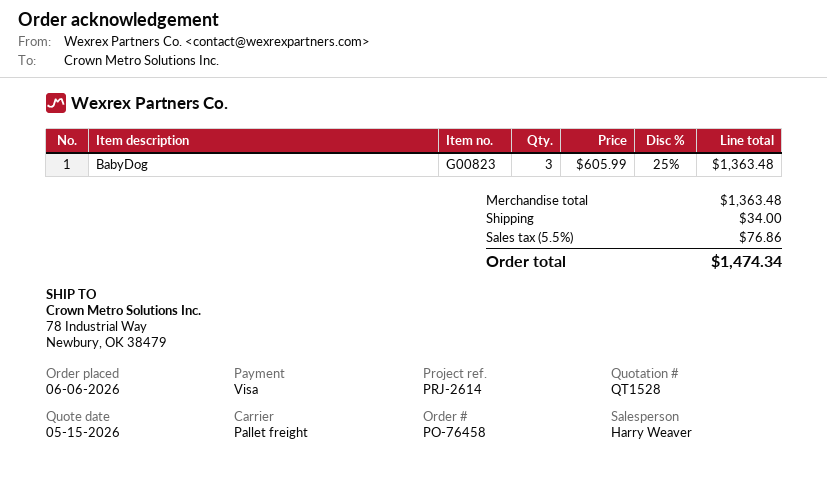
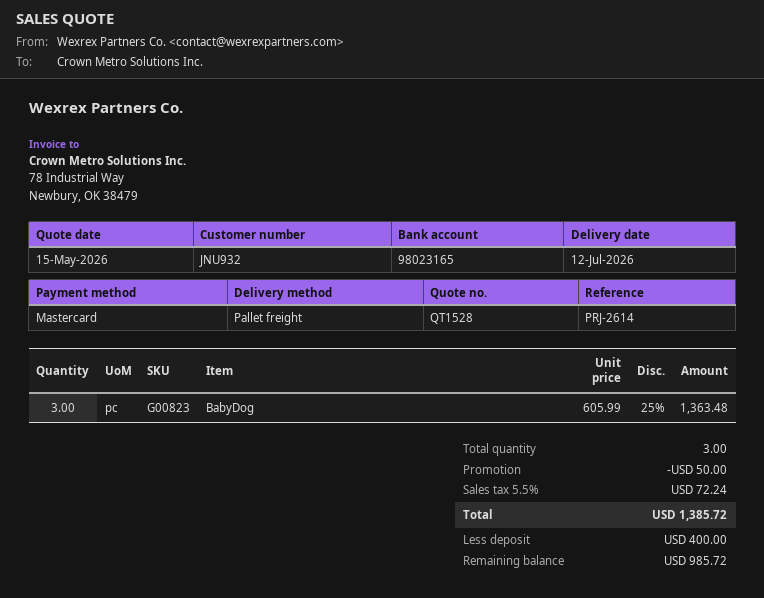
payment method: Visa -> Mastercard
discount: none -> 50.00
shipping: 34.00 -> none
tax: 5.5% = 76.86 -> 5.5% = 72.24
total: 1474.34 -> 1385.72

